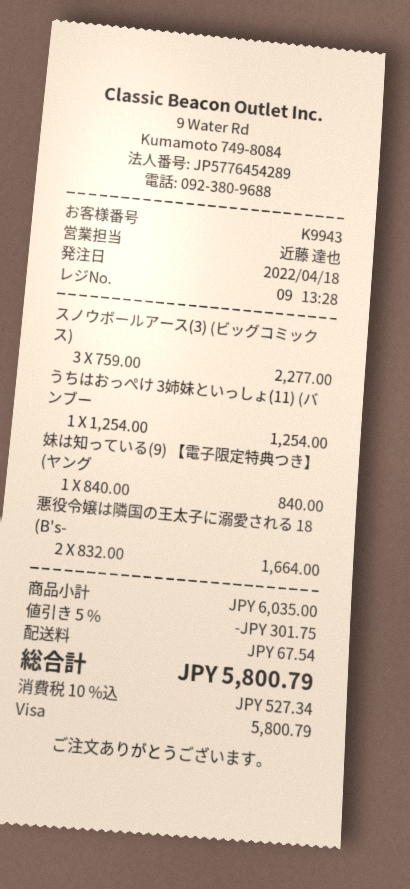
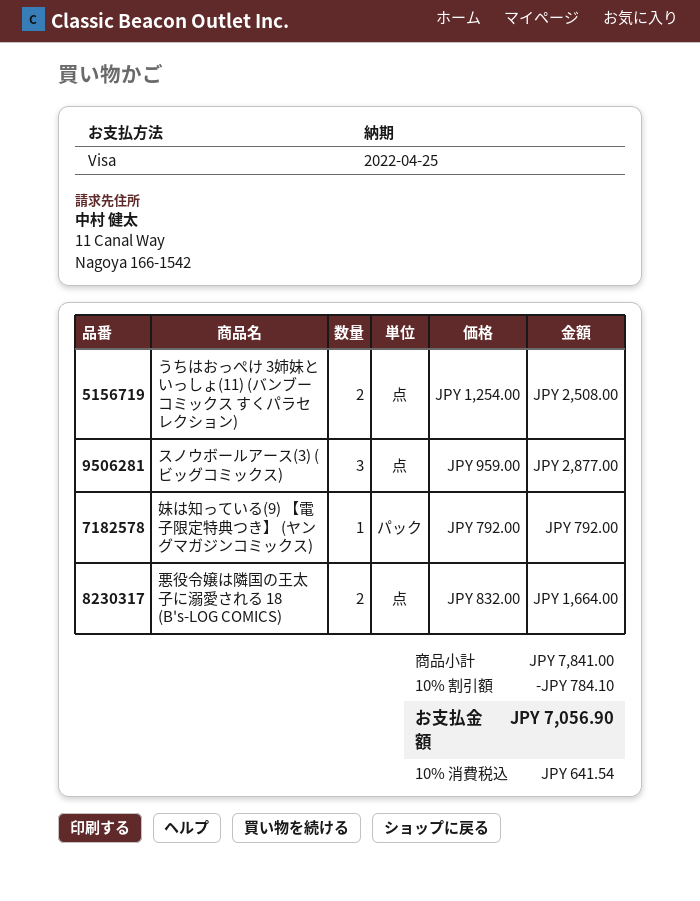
スノウボールアース(3) (ビッグコミックス): 3 x 759.00 = 2277.00 -> 3 x 959.00 = 2877.00
うちはおっぺけ 3姉妹といっしょ(11) (バンブー: 1 x 1254.00 = 1254.00 -> 2 x 1254.00 = 2508.00
妹は知っている(9) 【電子限定特典つき】 (ヤング: 1 x 840.00 = 840.00 -> 1 x 792.00 = 792.00
subtotal: 6035.00 -> 7841.00
discount: 5% = 301.75 -> 10% = 784.10
shipping: 67.54 -> none
tax: 10% = 527.34 -> 10% = 641.54
total: 5800.79 -> 7056.90

